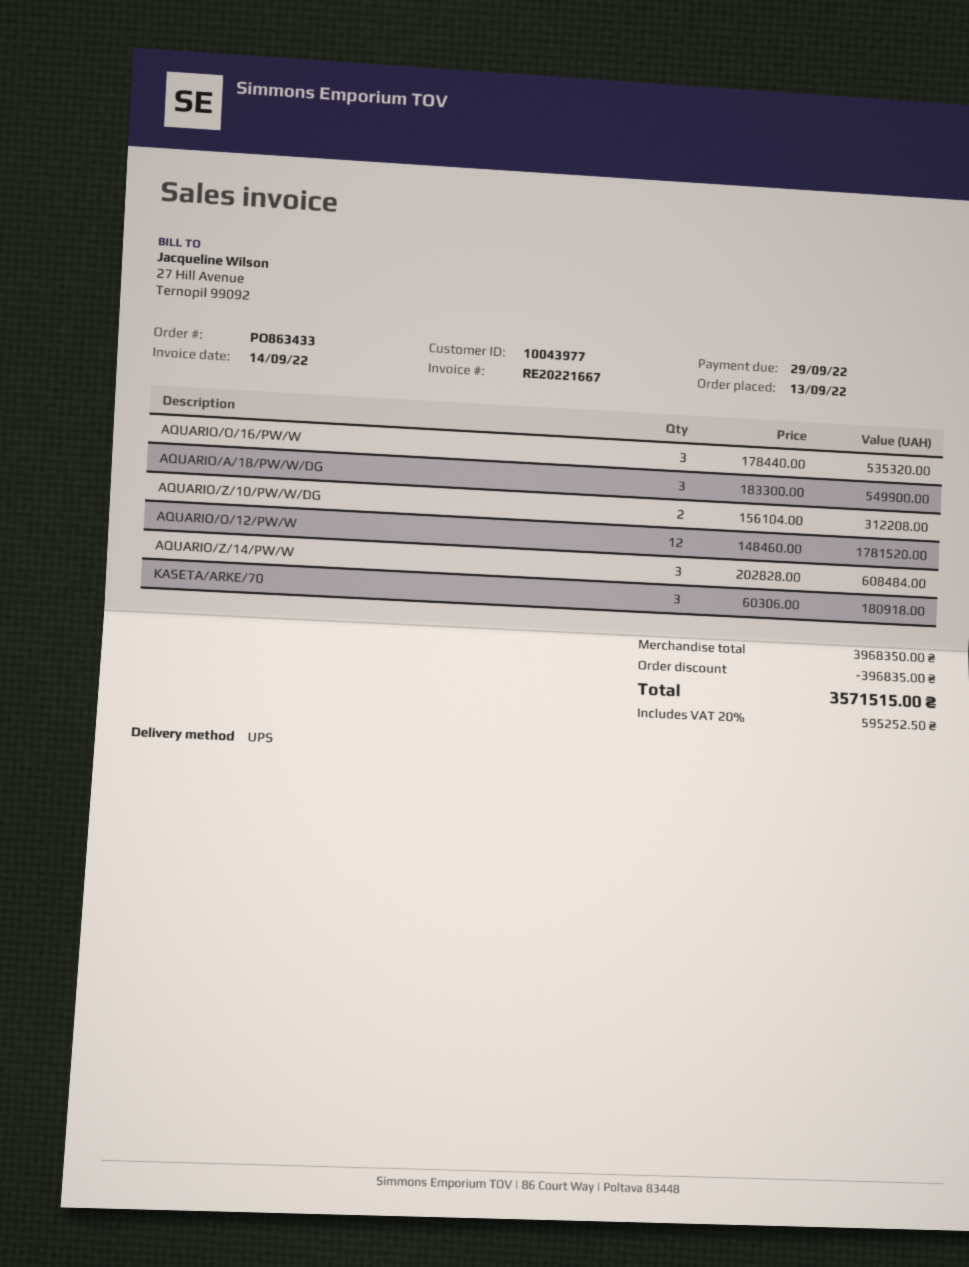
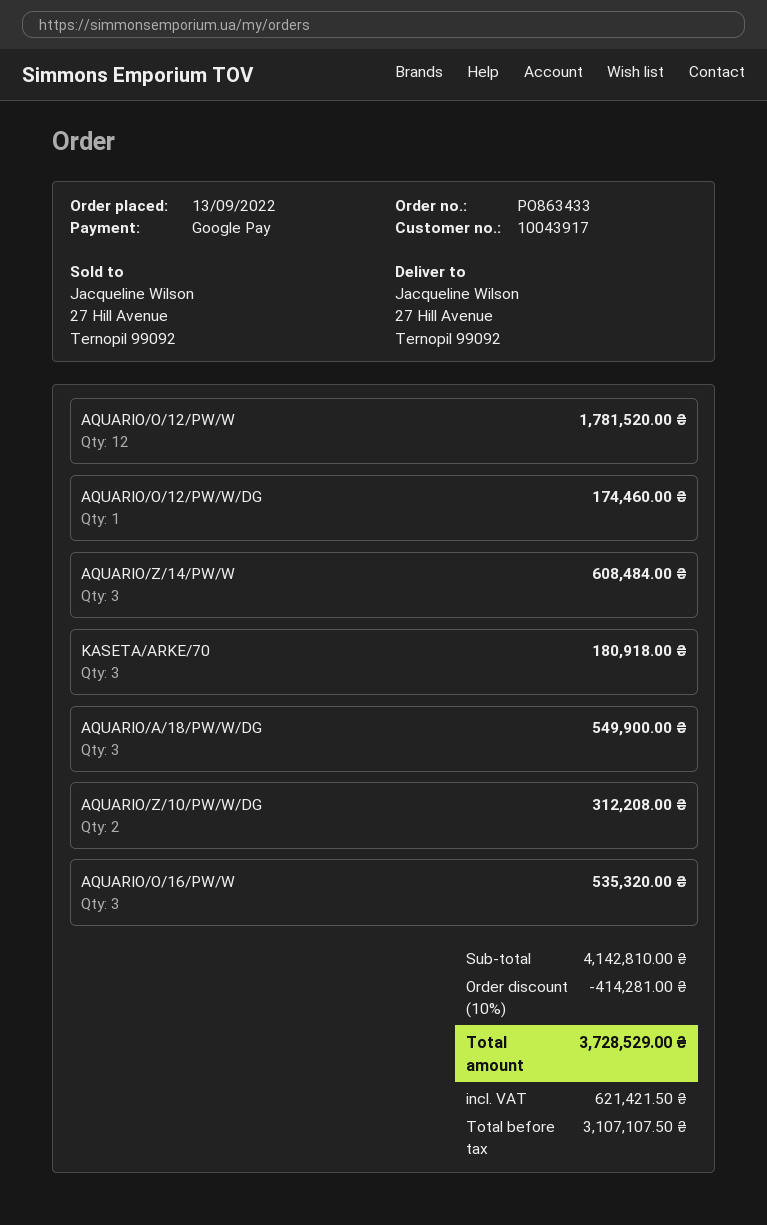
customer number: 10043977 -> 10043917
AQUARIO/O/12/PW/W/DG: none -> 1 for 174460.00
subtotal: 3968350.00 -> 4142810.00
discount: 396835.00 -> 414281.00
tax: 595252.50 -> 621421.50
total: 3571515.00 -> 3728529.00

